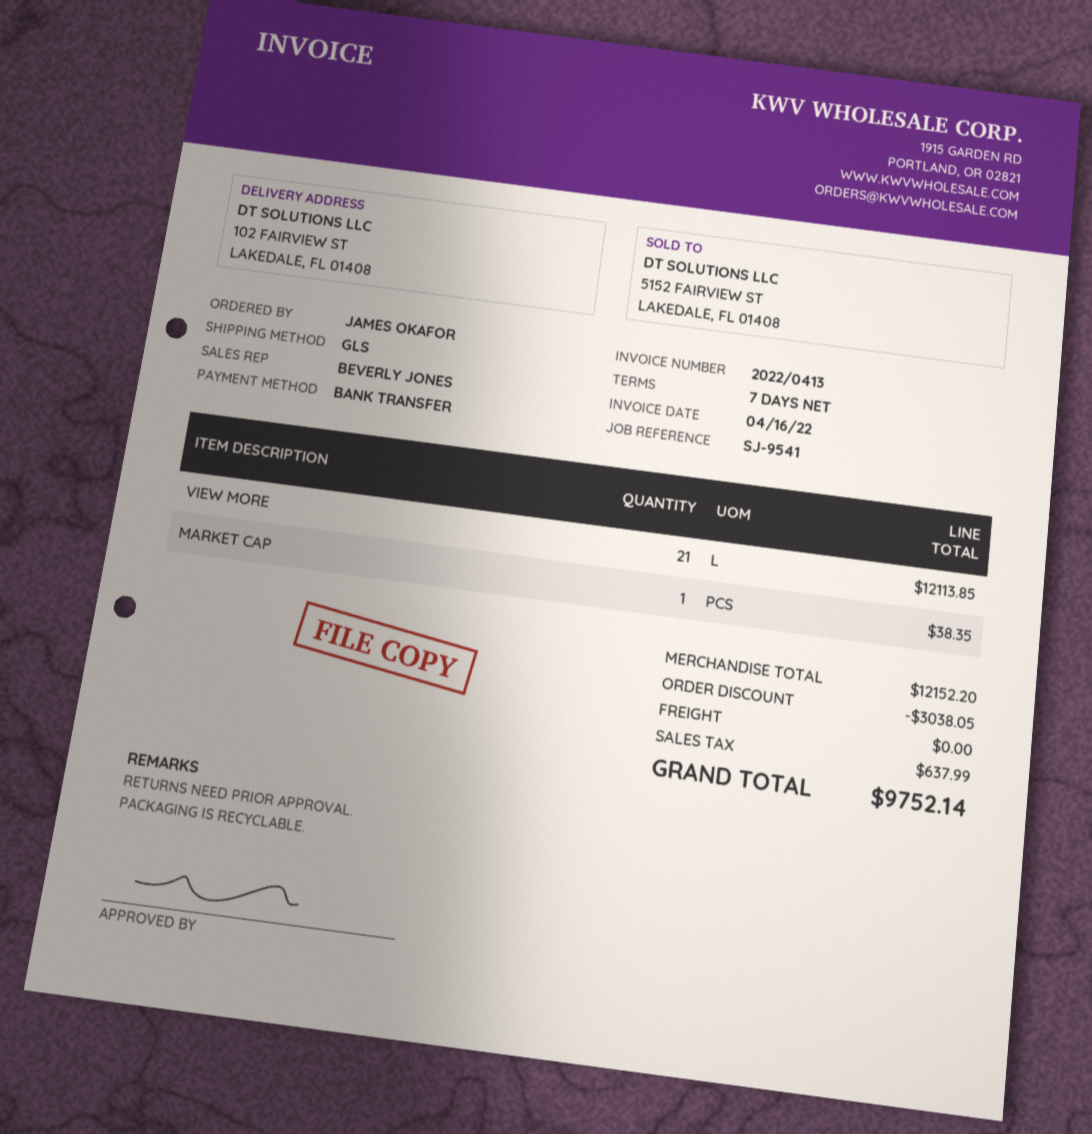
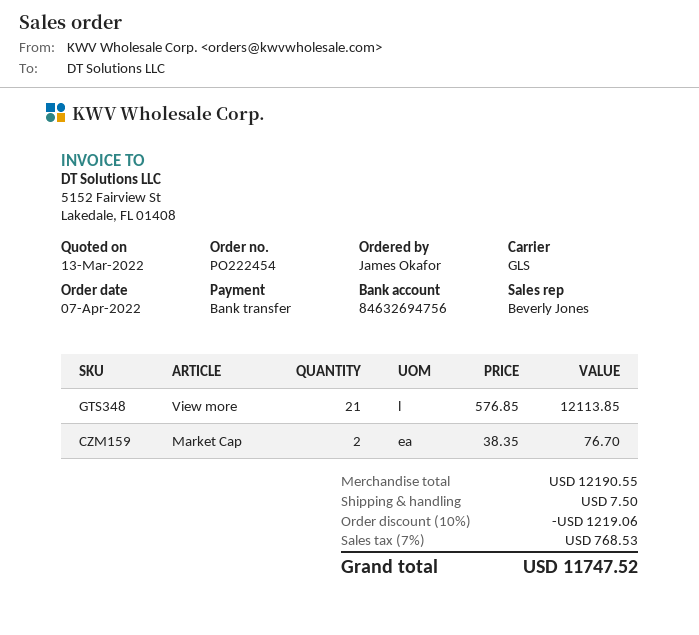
MARKET CAP: 1 for 38.35 -> 2 for 76.70
subtotal: 12152.20 -> 12190.55
discount: 3038.05 -> 1219.06
shipping: 0.00 -> 7.50
tax: 637.99 -> 768.53
total: 9752.14 -> 11747.52

